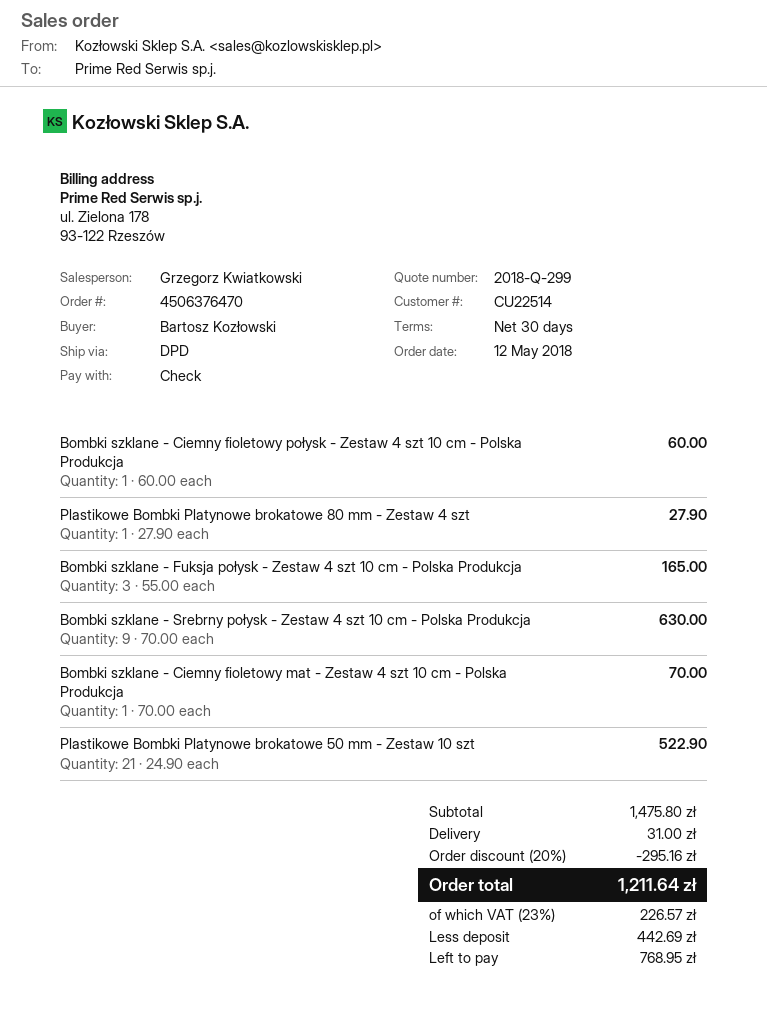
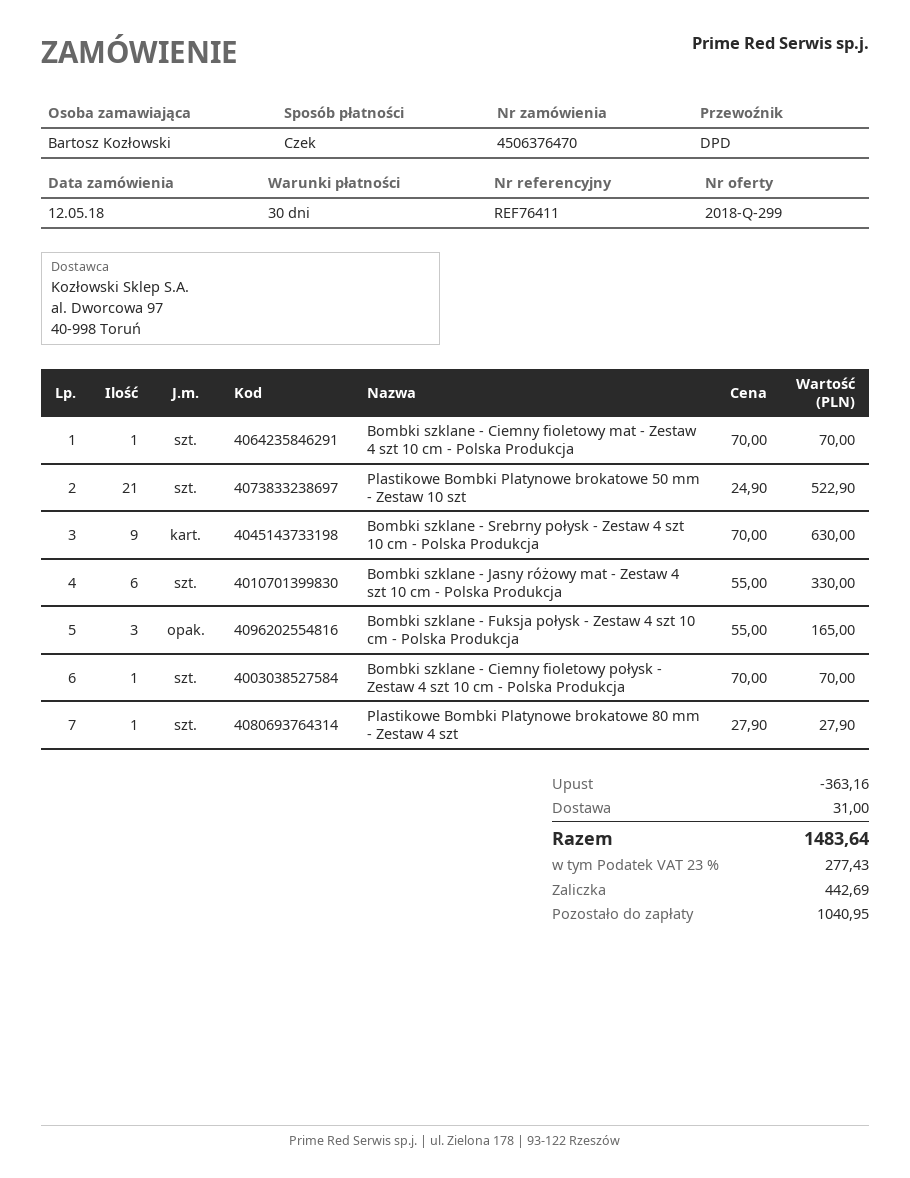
Bombki szklane - Ciemny fioletowy połysk - Zestaw 4 szt 10 cm - Polska Produkcja: 1 x 60.00 = 60.00 -> 1 x 70.00 = 70.00
Bombki szklane - Jasny różowy mat - Zestaw 4 szt 10 cm - Polska Produkcja: none -> 6 x 55.00 = 330.00
discount: 295.16 -> 363.16
tax: 23% = 226.57 -> 23% = 277.43
total: 1211.64 -> 1483.64
balance: 768.95 -> 1040.95

